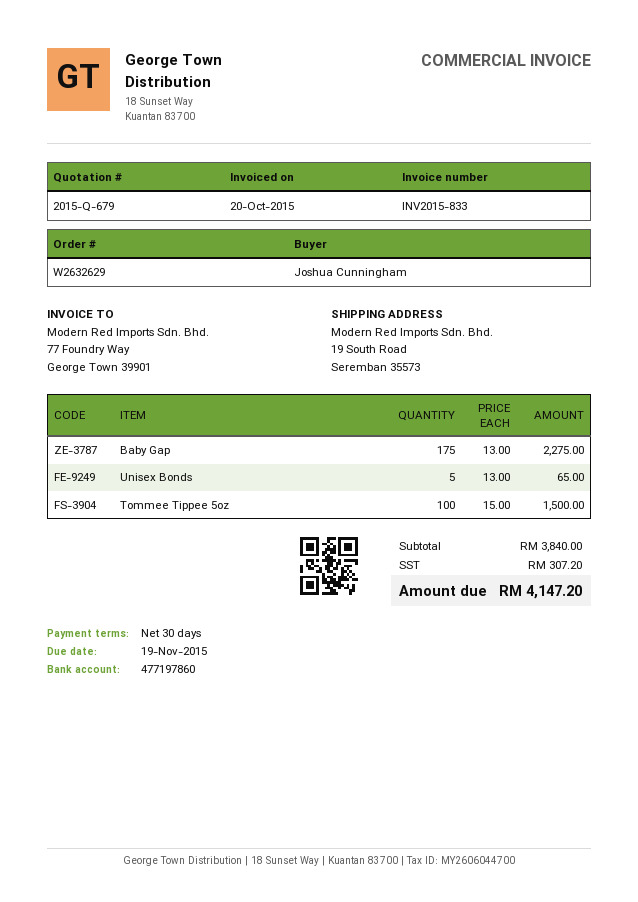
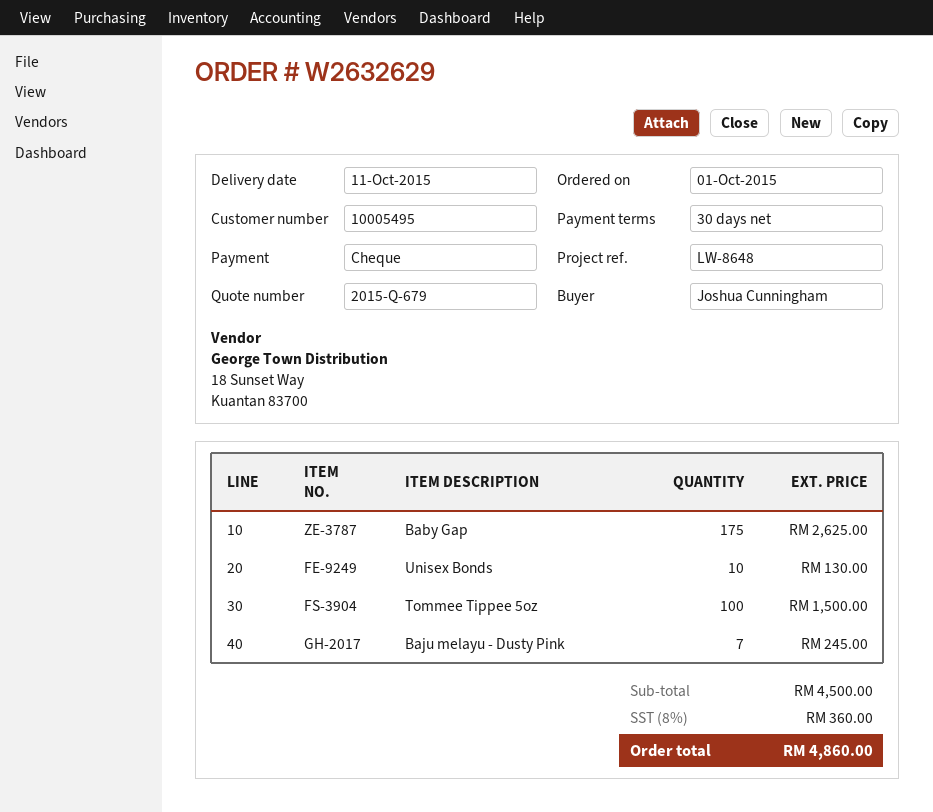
Baby Gap: 175 for 2275.00 -> 175 for 2625.00
Unisex Bonds: 5 for 65.00 -> 10 for 130.00
Baju melayu - Dusty Pink: none -> 7 for 245.00
subtotal: 3840.00 -> 4500.00
tax: 307.20 -> 360.00
total: 4147.20 -> 4860.00

